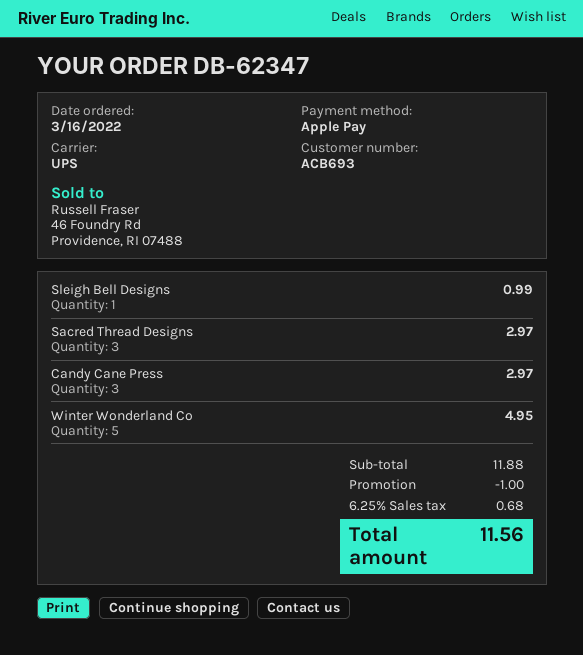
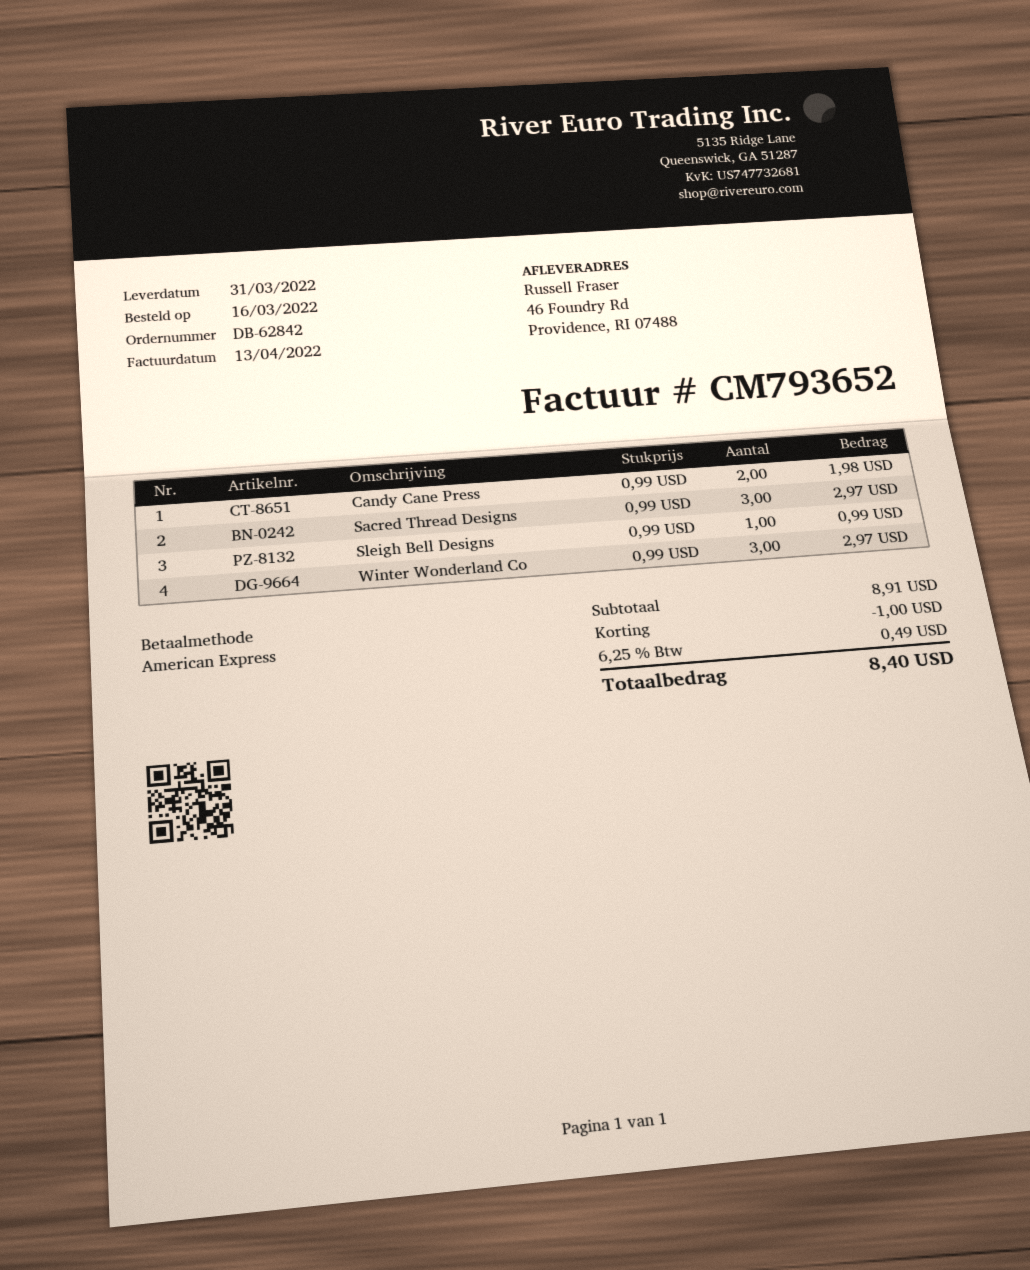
order number: DB-62347 -> DB-62842
payment method: Apple Pay -> American Express
Candy Cane Press: 3 for 2.97 -> 2 for 1.98
Winter Wonderland Co: 5 for 4.95 -> 3 for 2.97
subtotal: 11.88 -> 8.91
tax: 6.25% = 0.68 -> 6.25% = 0.49
total: 11.56 -> 8.40

